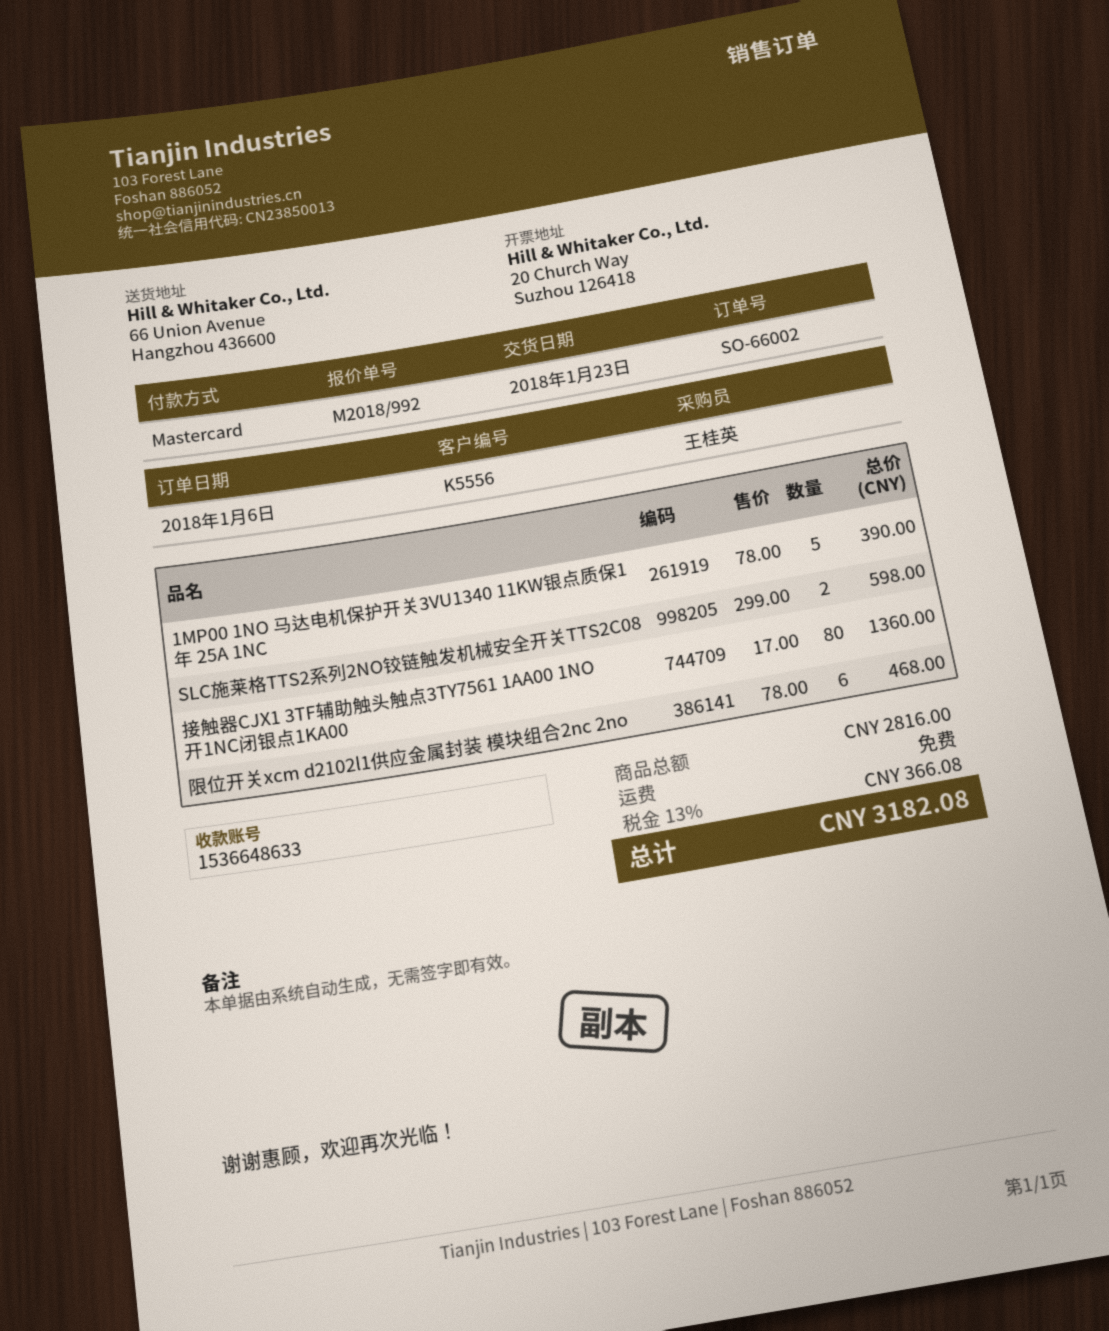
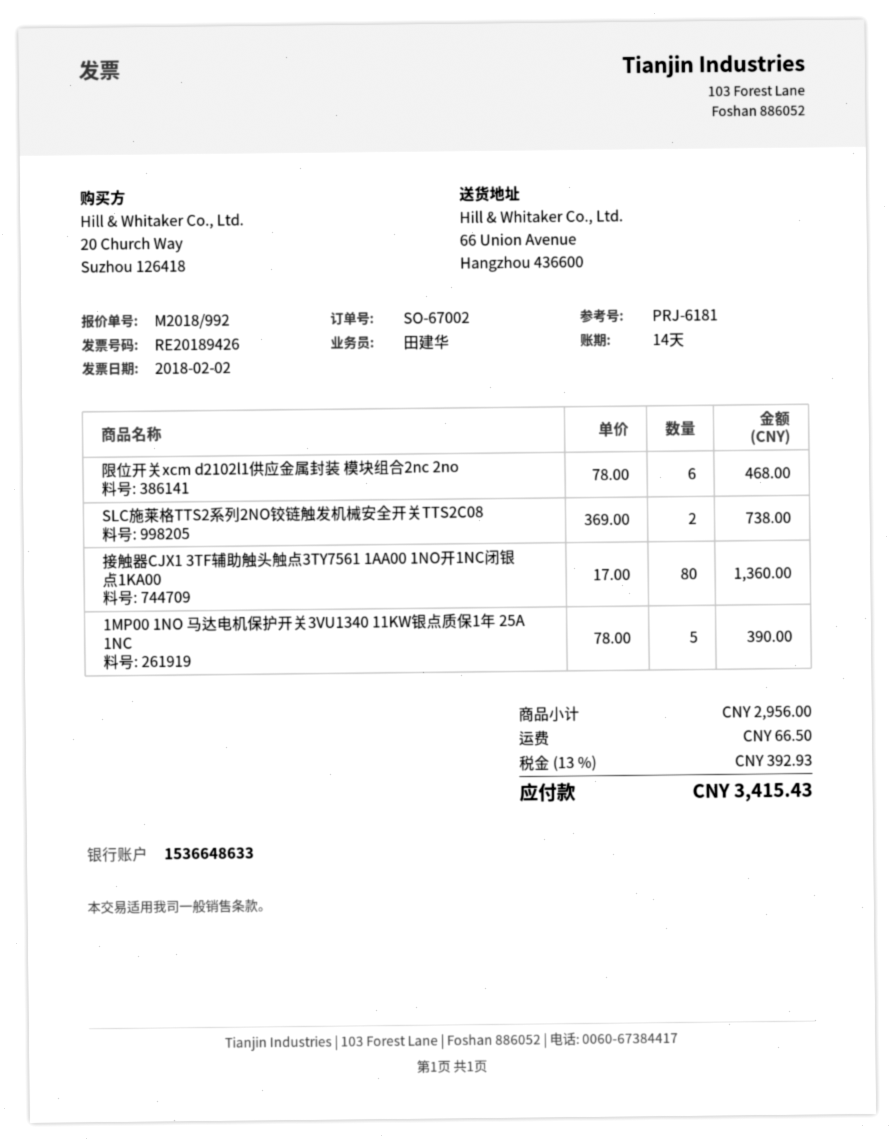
order number: SO-66002 -> SO-67002
SLC施莱格TTS2系列2NO铰链触发机械安全开关TTS2C08: 2 x 299.00 = 598.00 -> 2 x 369.00 = 738.00
subtotal: 2816.00 -> 2956.00
shipping: 0.00 -> 66.50
tax: 13% = 366.08 -> 13% = 392.93
total: 3182.08 -> 3415.43

